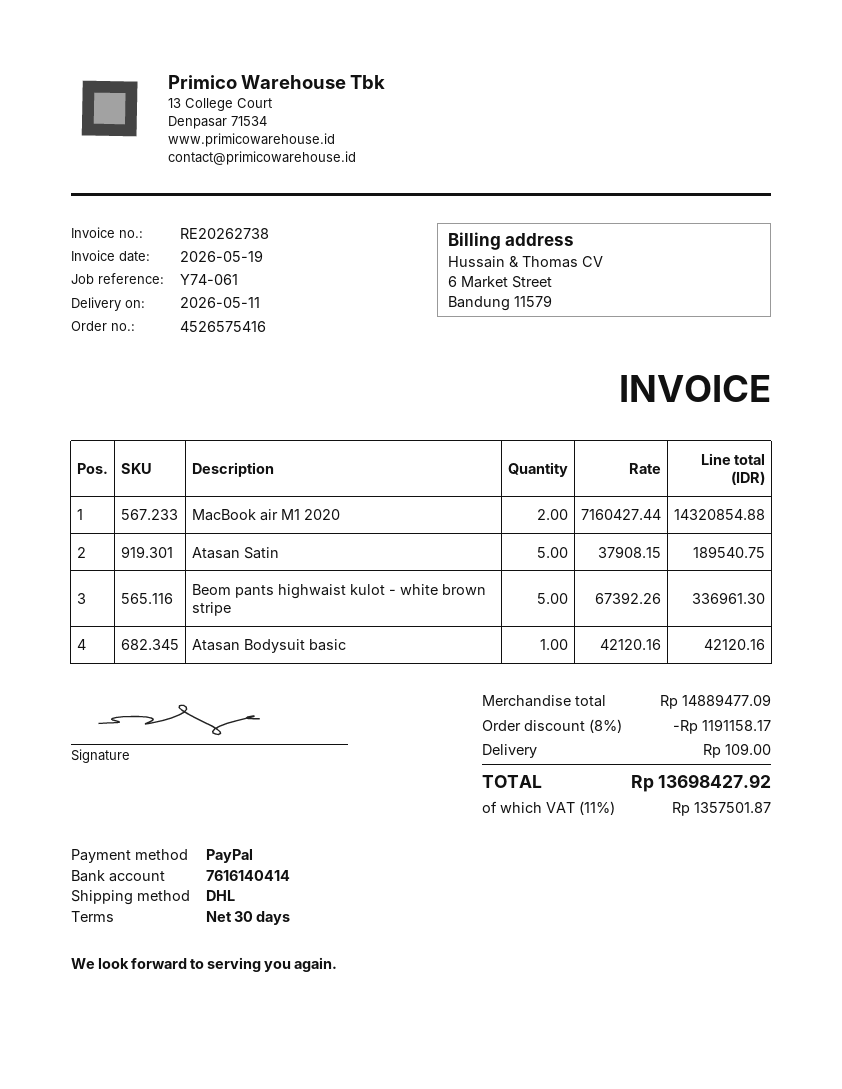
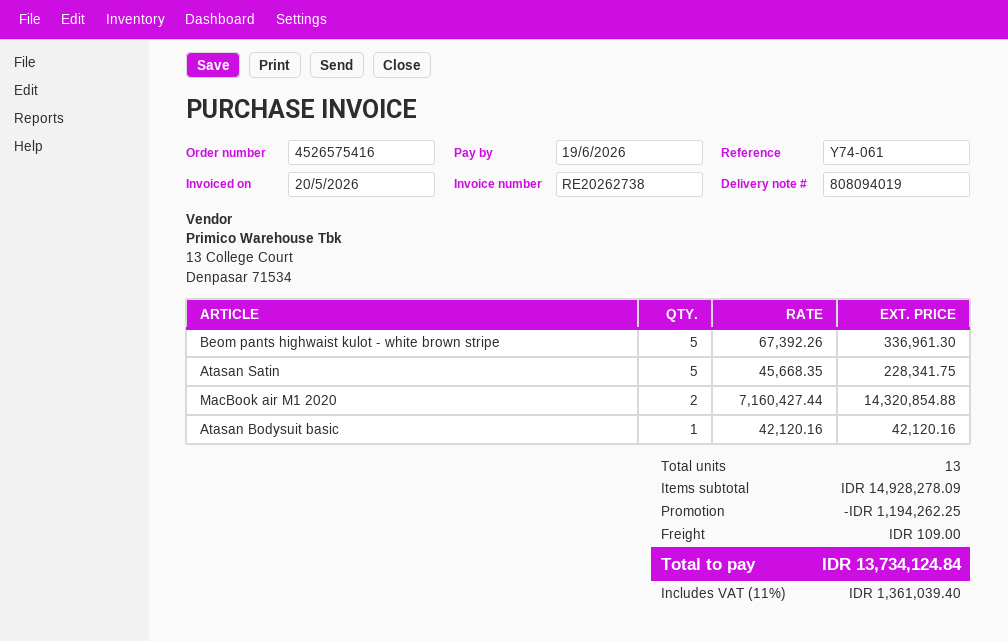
invoice date: 2026-05-19 -> 2026-05-20
Atasan Satin: 5 x 37908.15 = 189540.75 -> 5 x 45668.35 = 228341.75
subtotal: 14889477.09 -> 14928278.09
discount: 1191158.17 -> 1194262.25
tax: 11% = 1357501.87 -> 11% = 1361039.40
total: 13698427.92 -> 13734124.84

